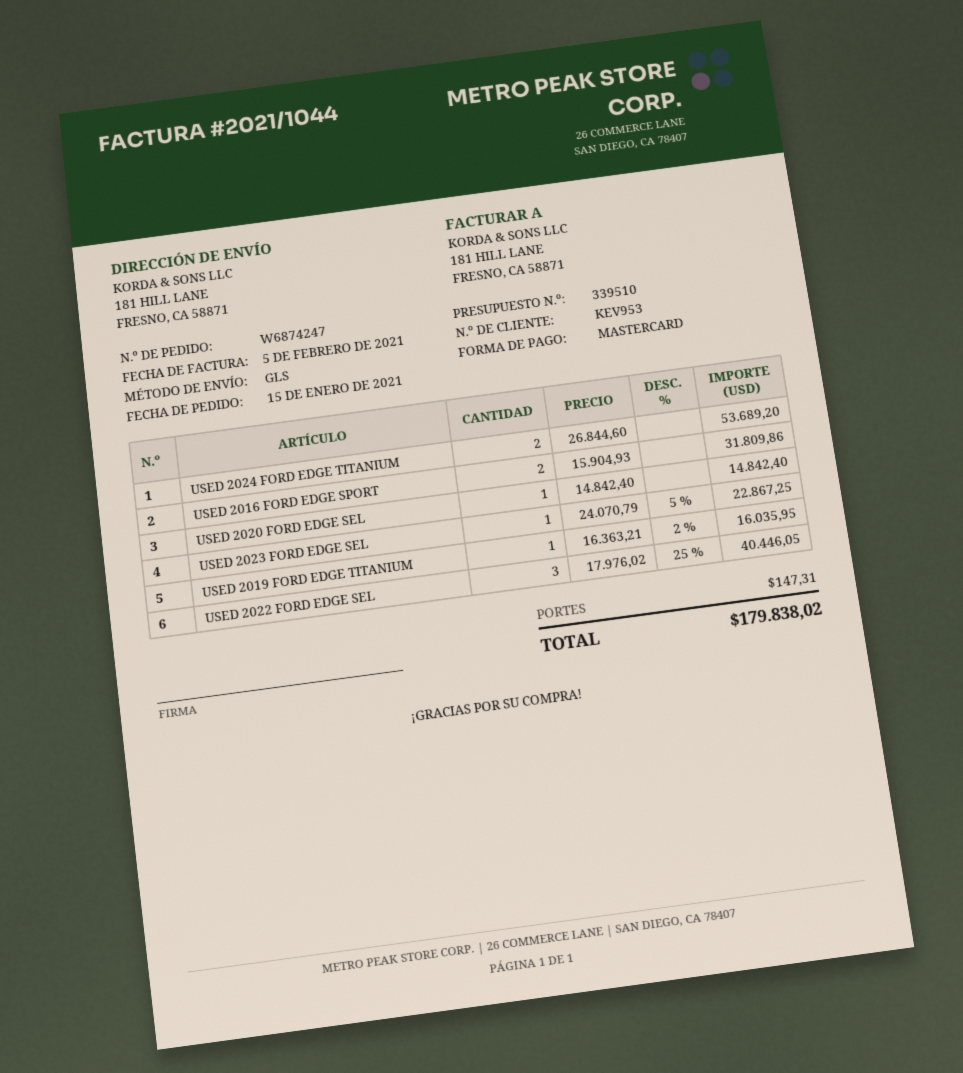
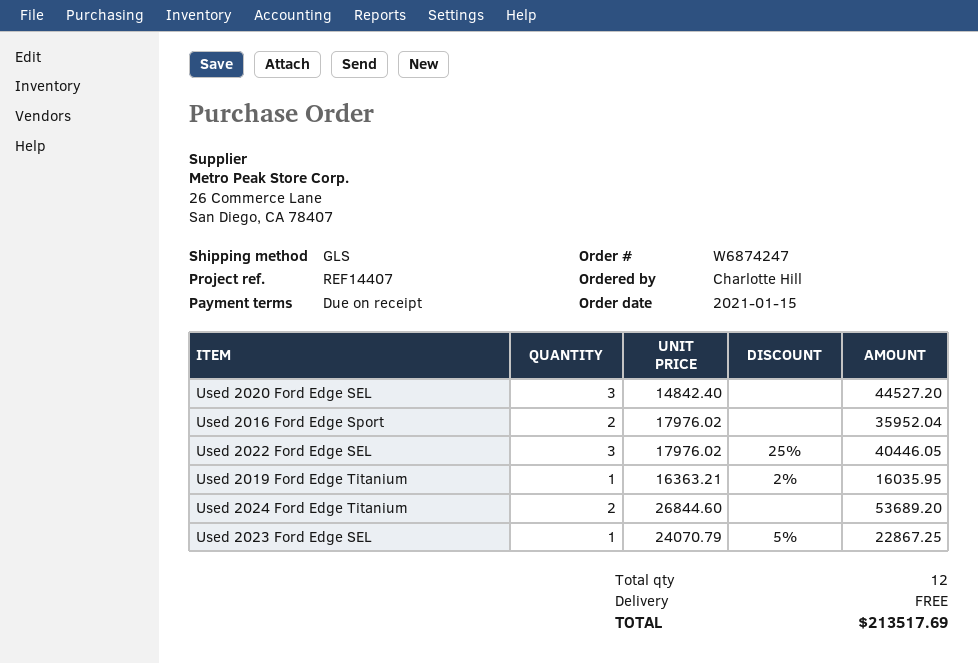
USED 2016 FORD EDGE SPORT: 2 x 15904.93 = 31809.86 -> 2 x 17976.02 = 35952.04
USED 2020 FORD EDGE SEL: 1 x 14842.40 = 14842.40 -> 3 x 14842.40 = 44527.20
shipping: 147.31 -> 0.00
total: 179838.02 -> 213517.69

